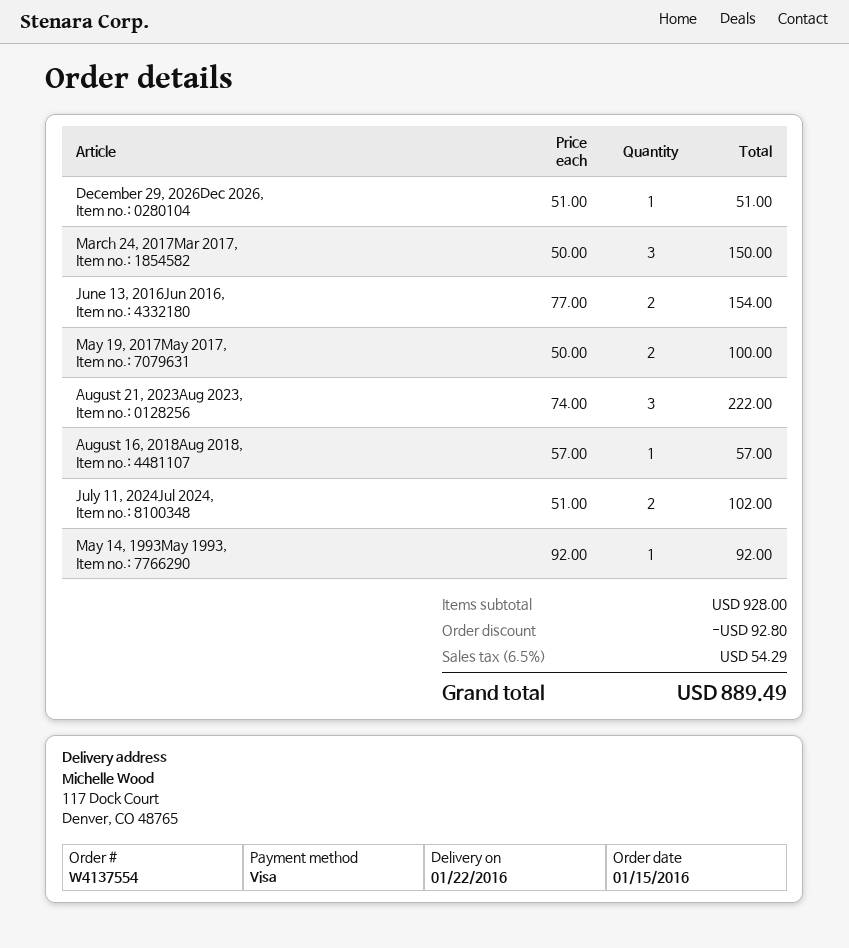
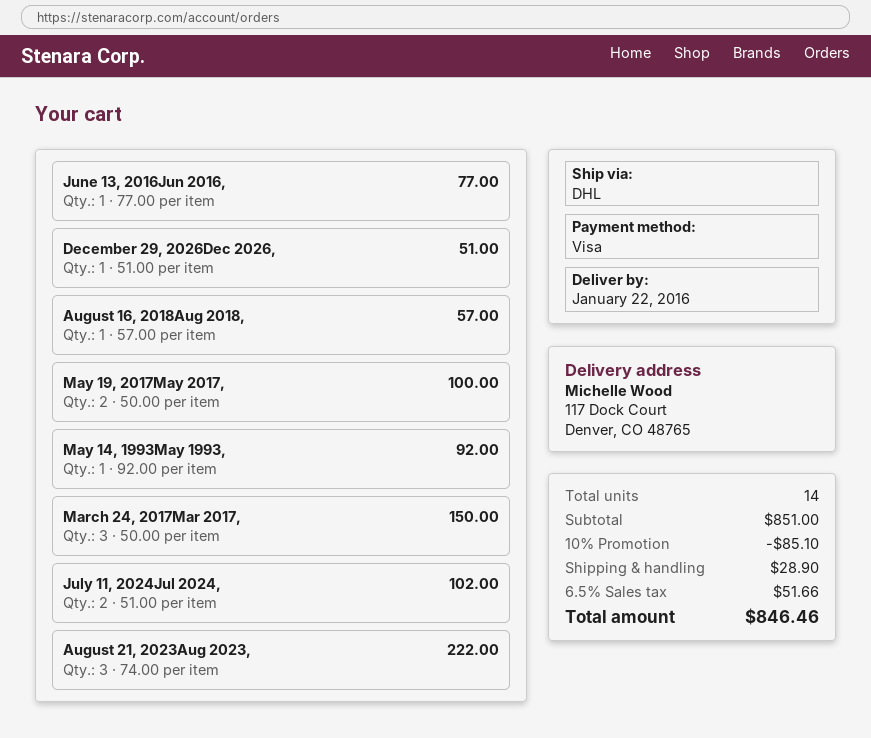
June 13, 2016Jun 2016,: 2 x 77.00 = 154.00 -> 1 x 77.00 = 77.00
subtotal: 928.00 -> 851.00
discount: 92.80 -> 85.10
shipping: none -> 28.90
tax: 6.5% = 54.29 -> 6.5% = 51.66
total: 889.49 -> 846.46

